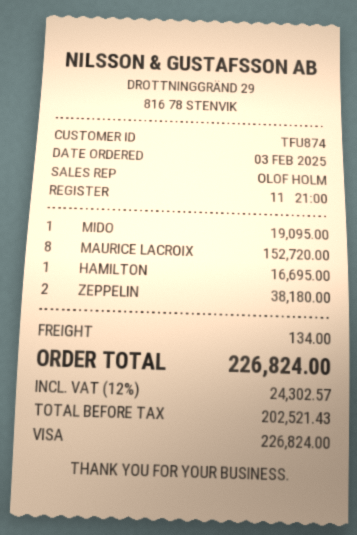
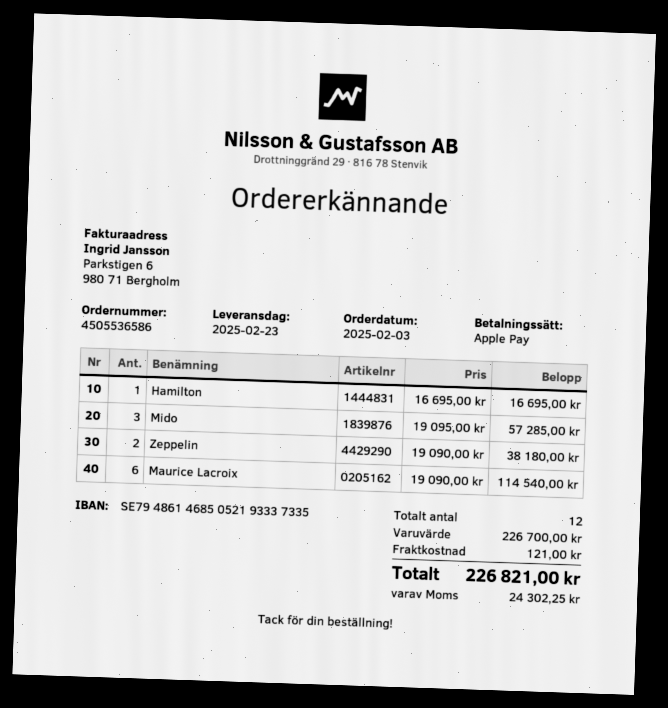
payment method: Visa -> Apple Pay
MIDO: 1 for 19095.00 -> 3 for 57285.00
MAURICE LACROIX: 8 for 152720.00 -> 6 for 114540.00
shipping: 134.00 -> 121.00
tax: 24302.57 -> 24302.25
total: 226824.00 -> 226821.00

